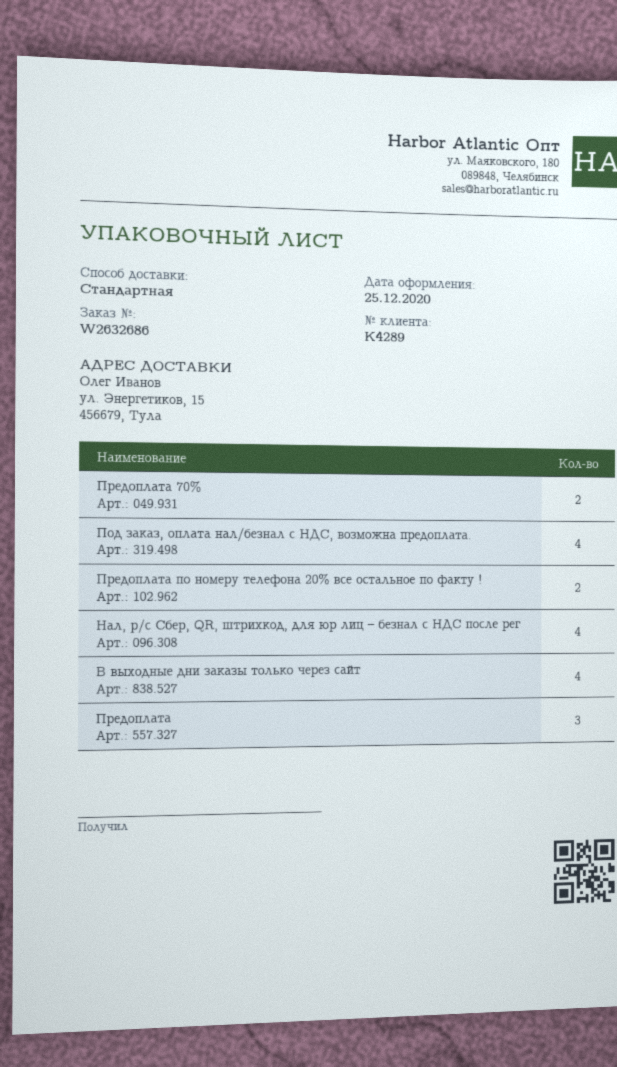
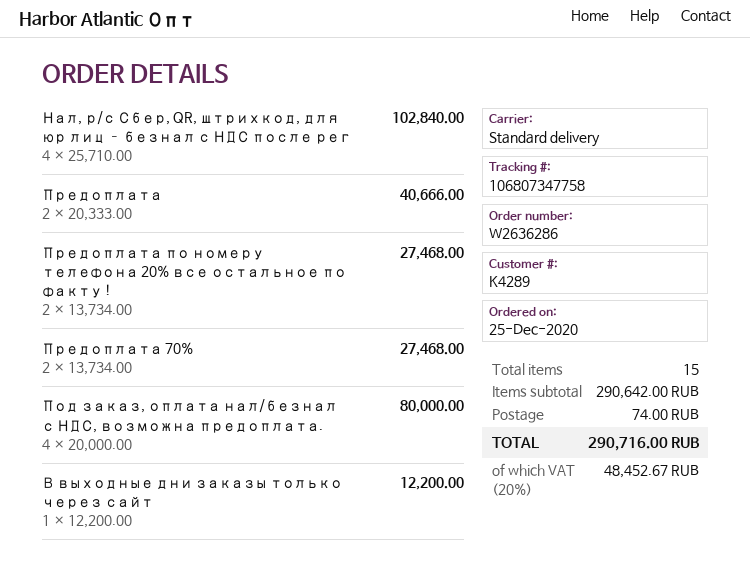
order number: W2632686 -> W2636286
В выходные дни заказы только через сайт: 4 -> 1
Предоплата: 3 -> 2

